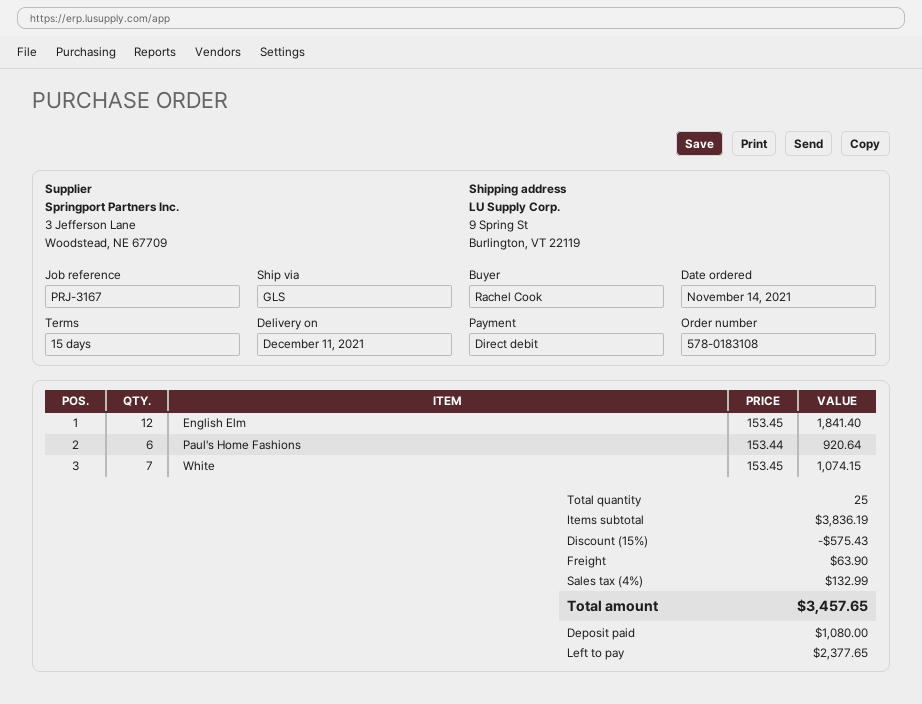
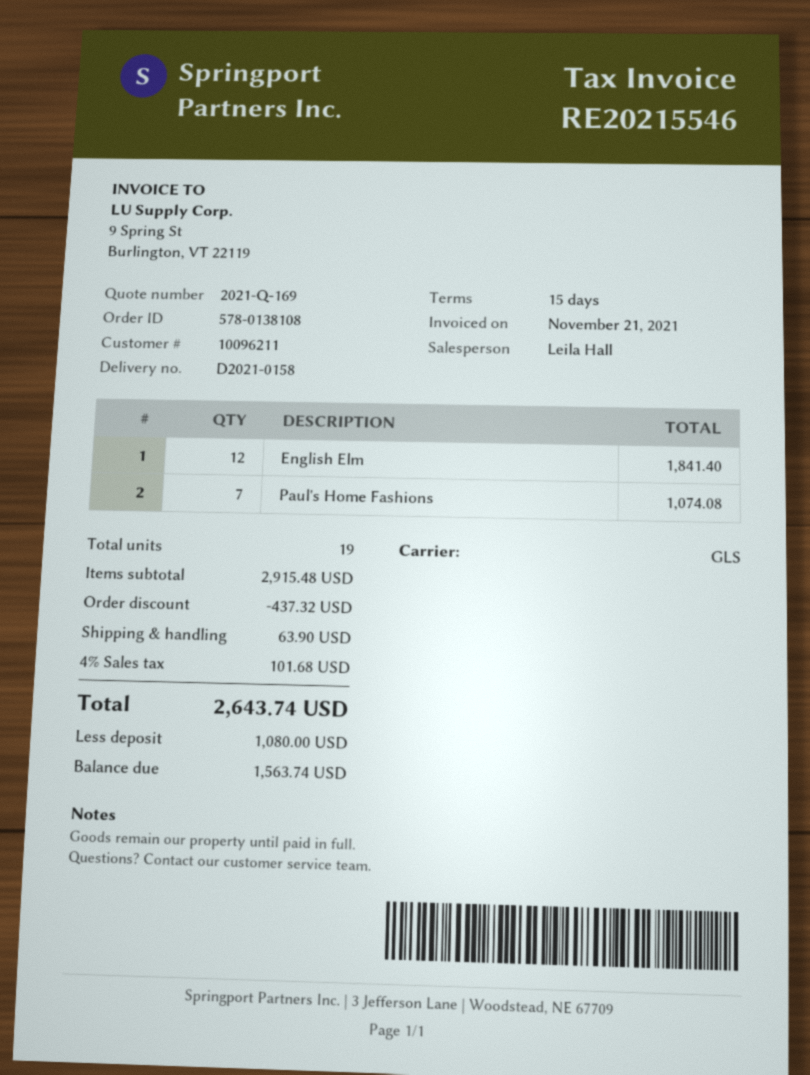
order number: 578-0183108 -> 578-0138108
Paul's Home Fashions: 6 for 920.64 -> 7 for 1074.08
White: 7 for 1074.15 -> none
total quantity: 25 -> 19
subtotal: 3836.19 -> 2915.48
discount: 575.43 -> 437.32
tax: 4% = 132.99 -> 4% = 101.68
total: 3457.65 -> 2643.74
balance: 2377.65 -> 1563.74

